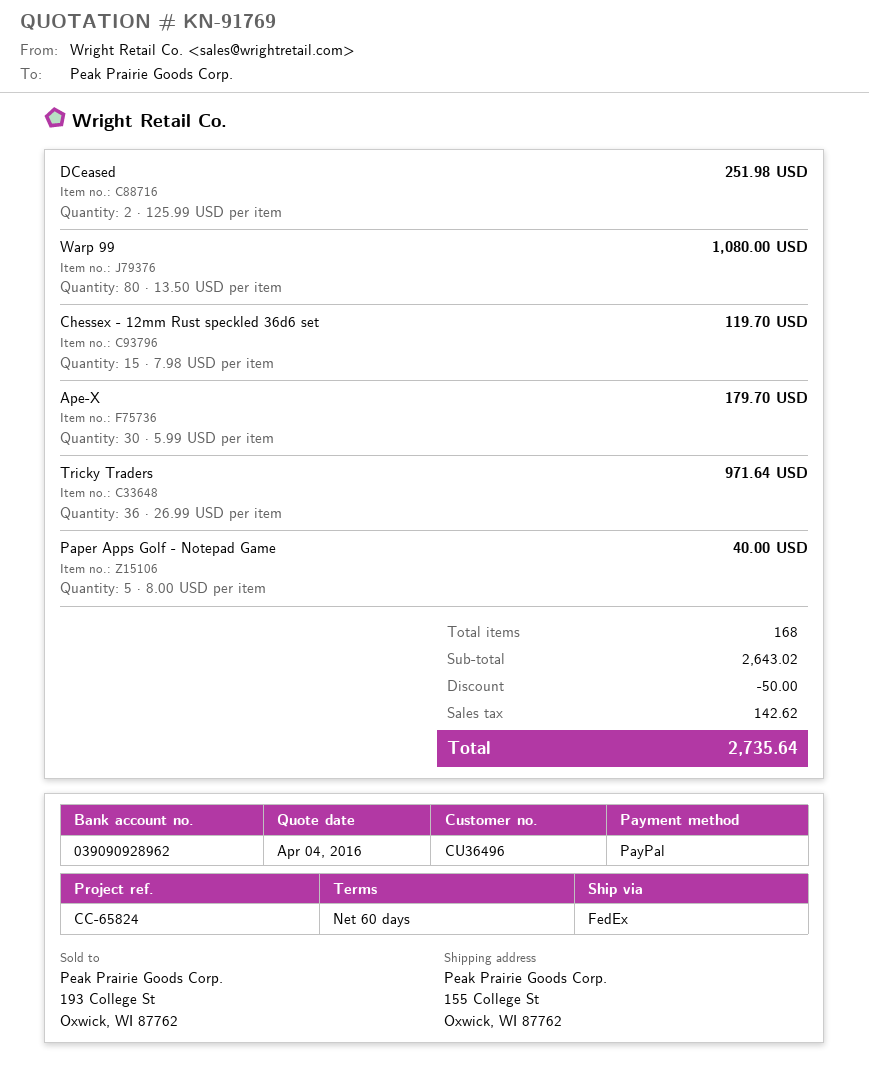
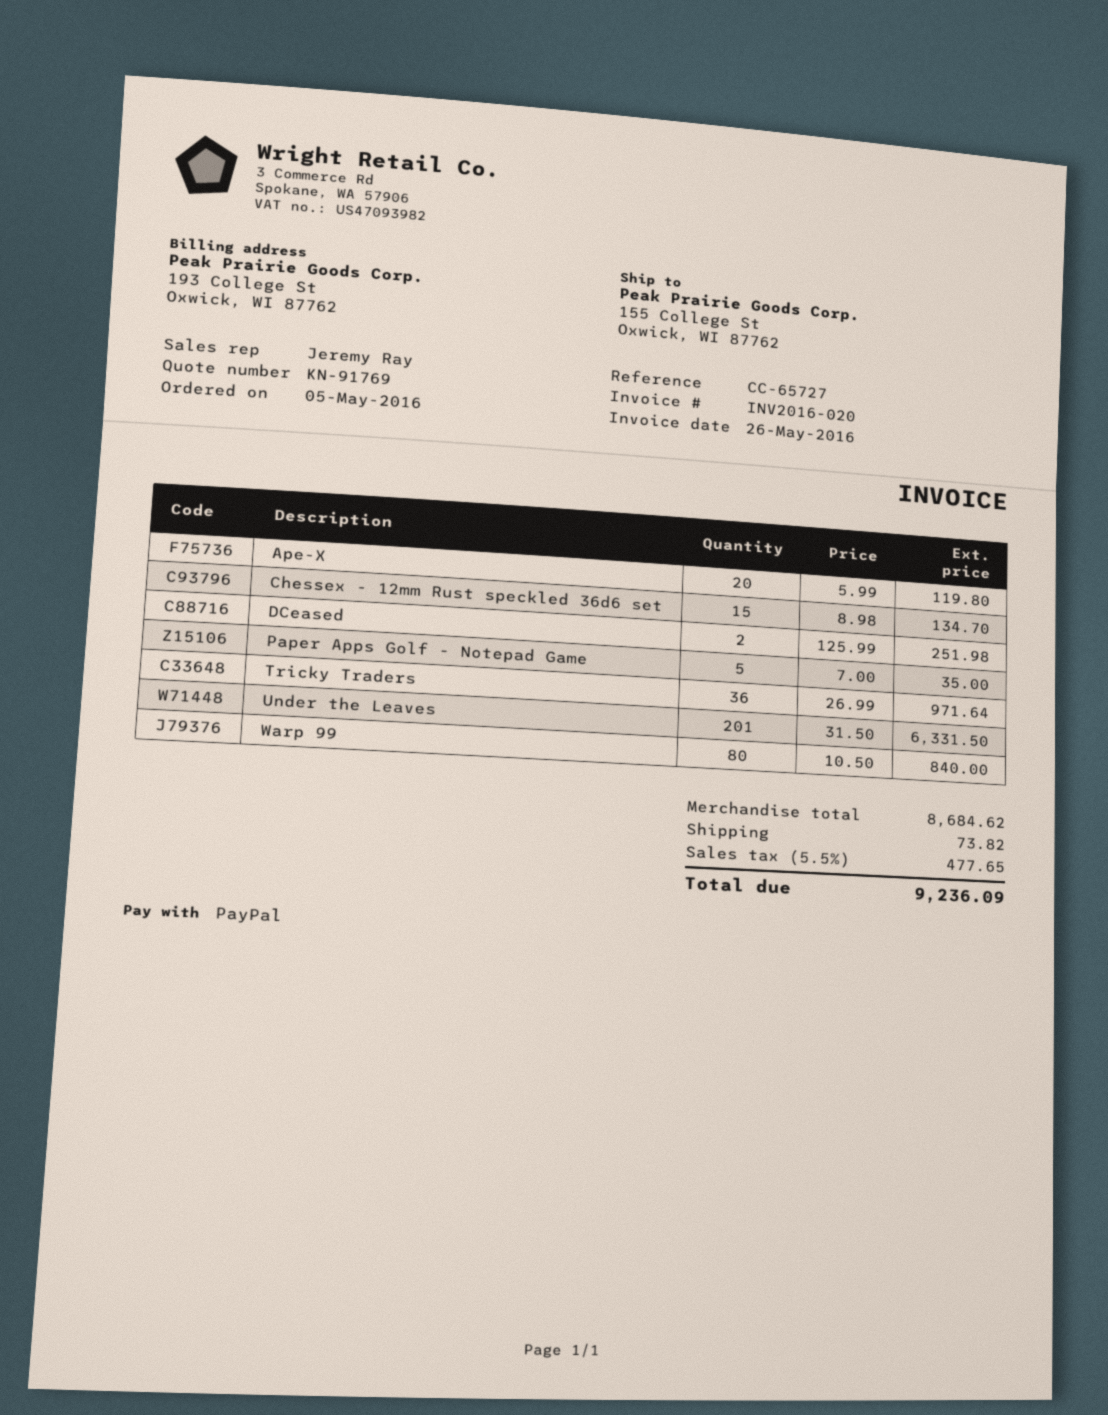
reference: CC-65824 -> CC-65727
Warp 99: 80 x 13.50 = 1080.00 -> 80 x 10.50 = 840.00
Chessex - 12mm Rust speckled 36d6 set: 15 x 7.98 = 119.70 -> 15 x 8.98 = 134.70
Ape-X: 30 x 5.99 = 179.70 -> 20 x 5.99 = 119.80
Paper Apps Golf - Notepad Game: 5 x 8.00 = 40.00 -> 5 x 7.00 = 35.00
Under the Leaves: none -> 201 x 31.50 = 6331.50
subtotal: 2643.02 -> 8684.62
discount: 50.00 -> none
shipping: none -> 73.82
tax: 142.62 -> 477.65
total: 2735.64 -> 9236.09

